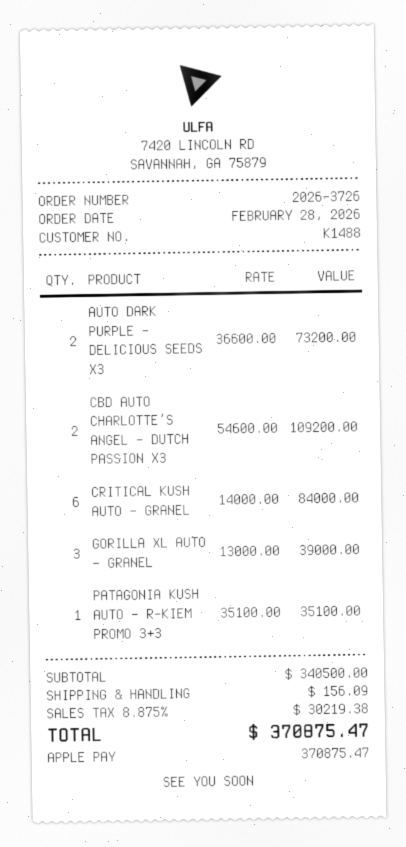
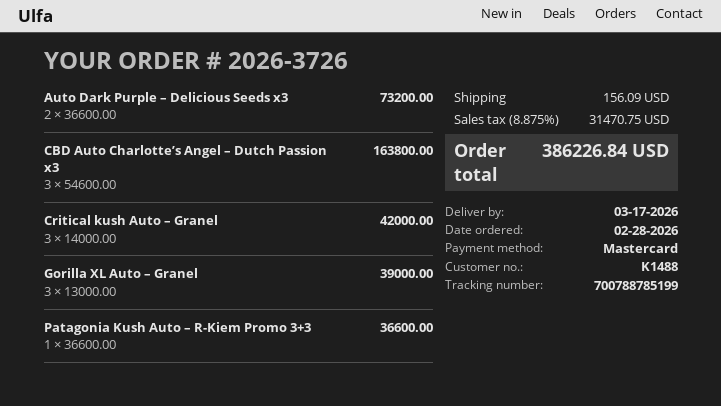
payment method: Apple Pay -> Mastercard
CBD AUTO CHARLOTTE’S ANGEL – DUTCH PASSION X3: 2 x 54600.00 = 109200.00 -> 3 x 54600.00 = 163800.00
CRITICAL KUSH AUTO – GRANEL: 6 x 14000.00 = 84000.00 -> 3 x 14000.00 = 42000.00
PATAGONIA KUSH AUTO – R-KIEM PROMO 3+3: 1 x 35100.00 = 35100.00 -> 1 x 36600.00 = 36600.00
tax: 8.875% = 30219.38 -> 8.875% = 31470.75
total: 370875.47 -> 386226.84

